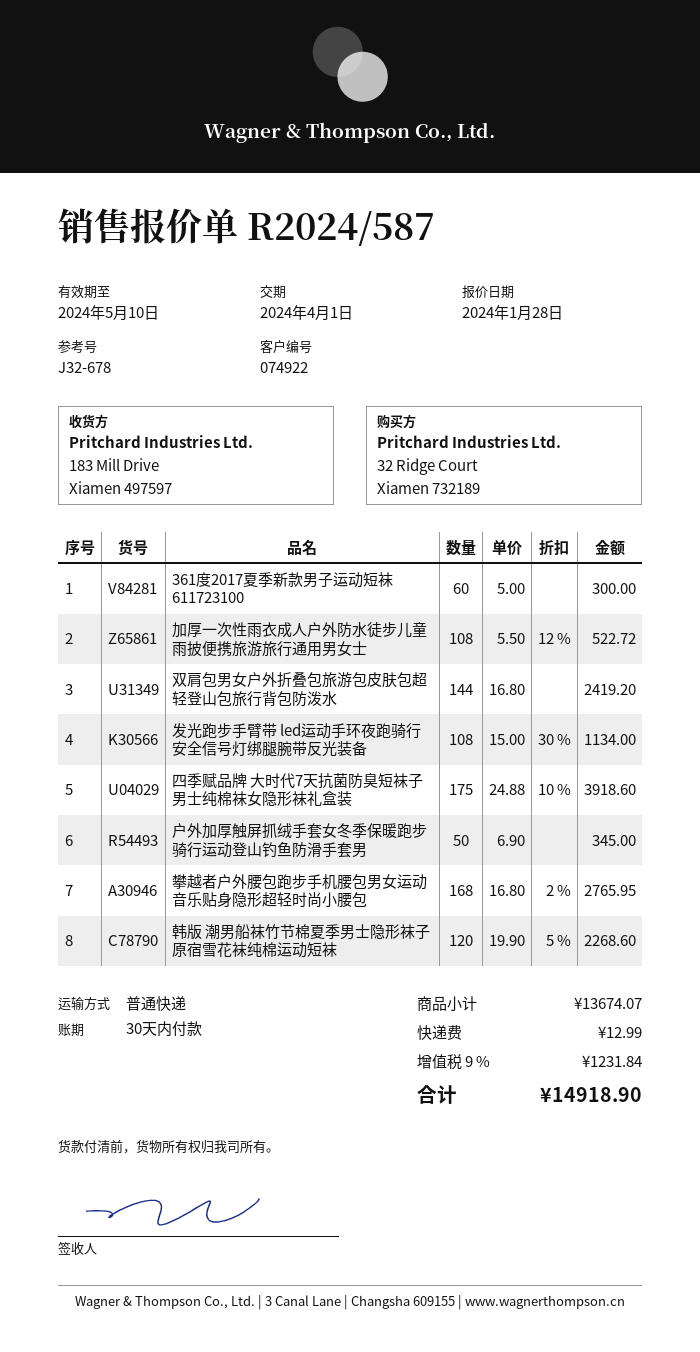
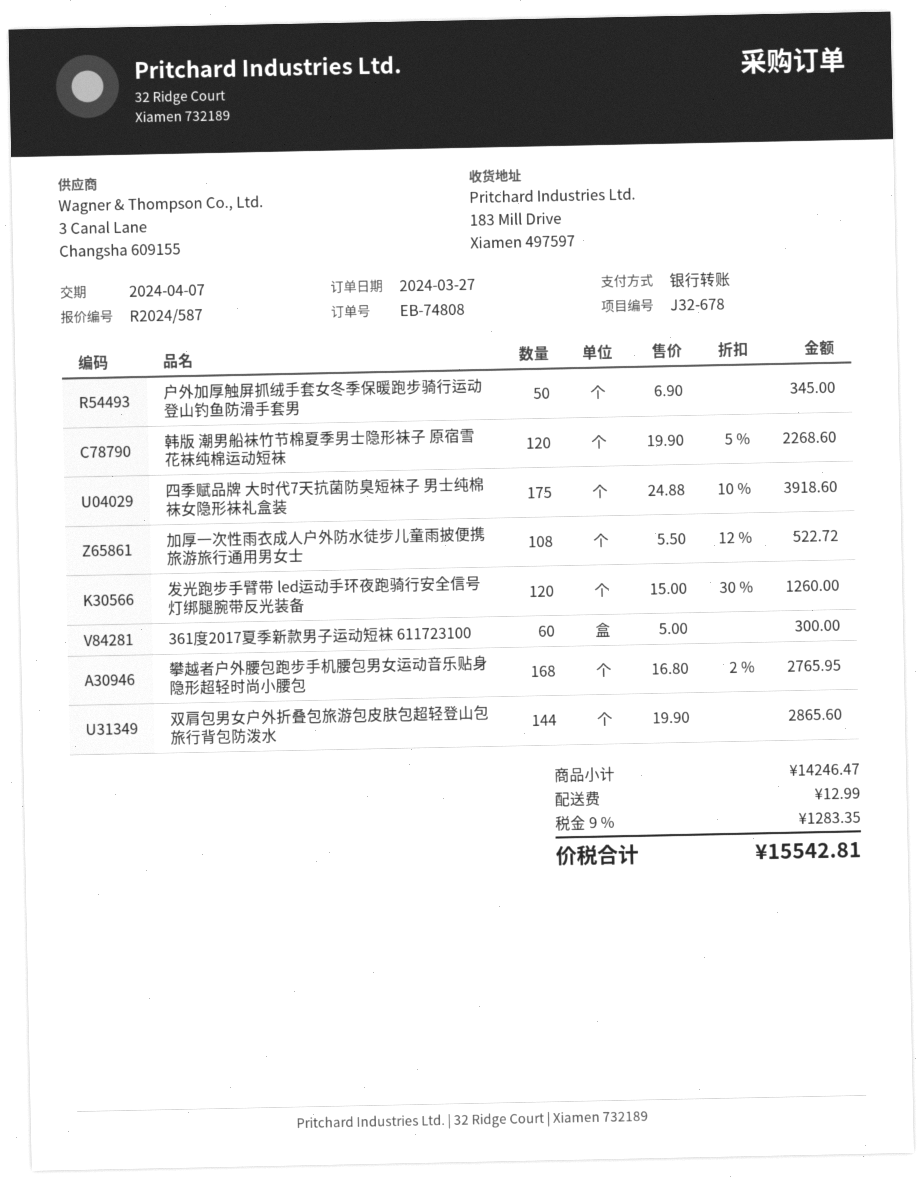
delivery date: 2024-04-01 -> 2024-04-07
双肩包男女户外折叠包旅游包皮肤包超轻登山包旅行背包防泼水: 144 x 16.80 = 2419.20 -> 144 x 19.90 = 2865.60
发光跑步手臂带 led运动手环夜跑骑行安全信号灯绑腿腕带反光装备: 108 x 15.00 - 30% = 1134.00 -> 120 x 15.00 - 30% = 1260.00
subtotal: 13674.07 -> 14246.47
tax: 9% = 1231.84 -> 9% = 1283.35
total: 14918.90 -> 15542.81

